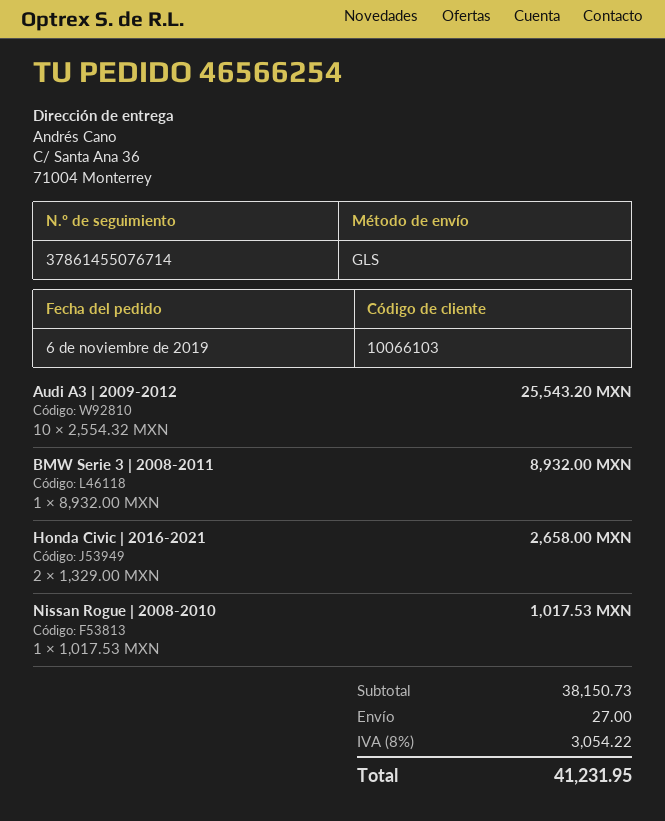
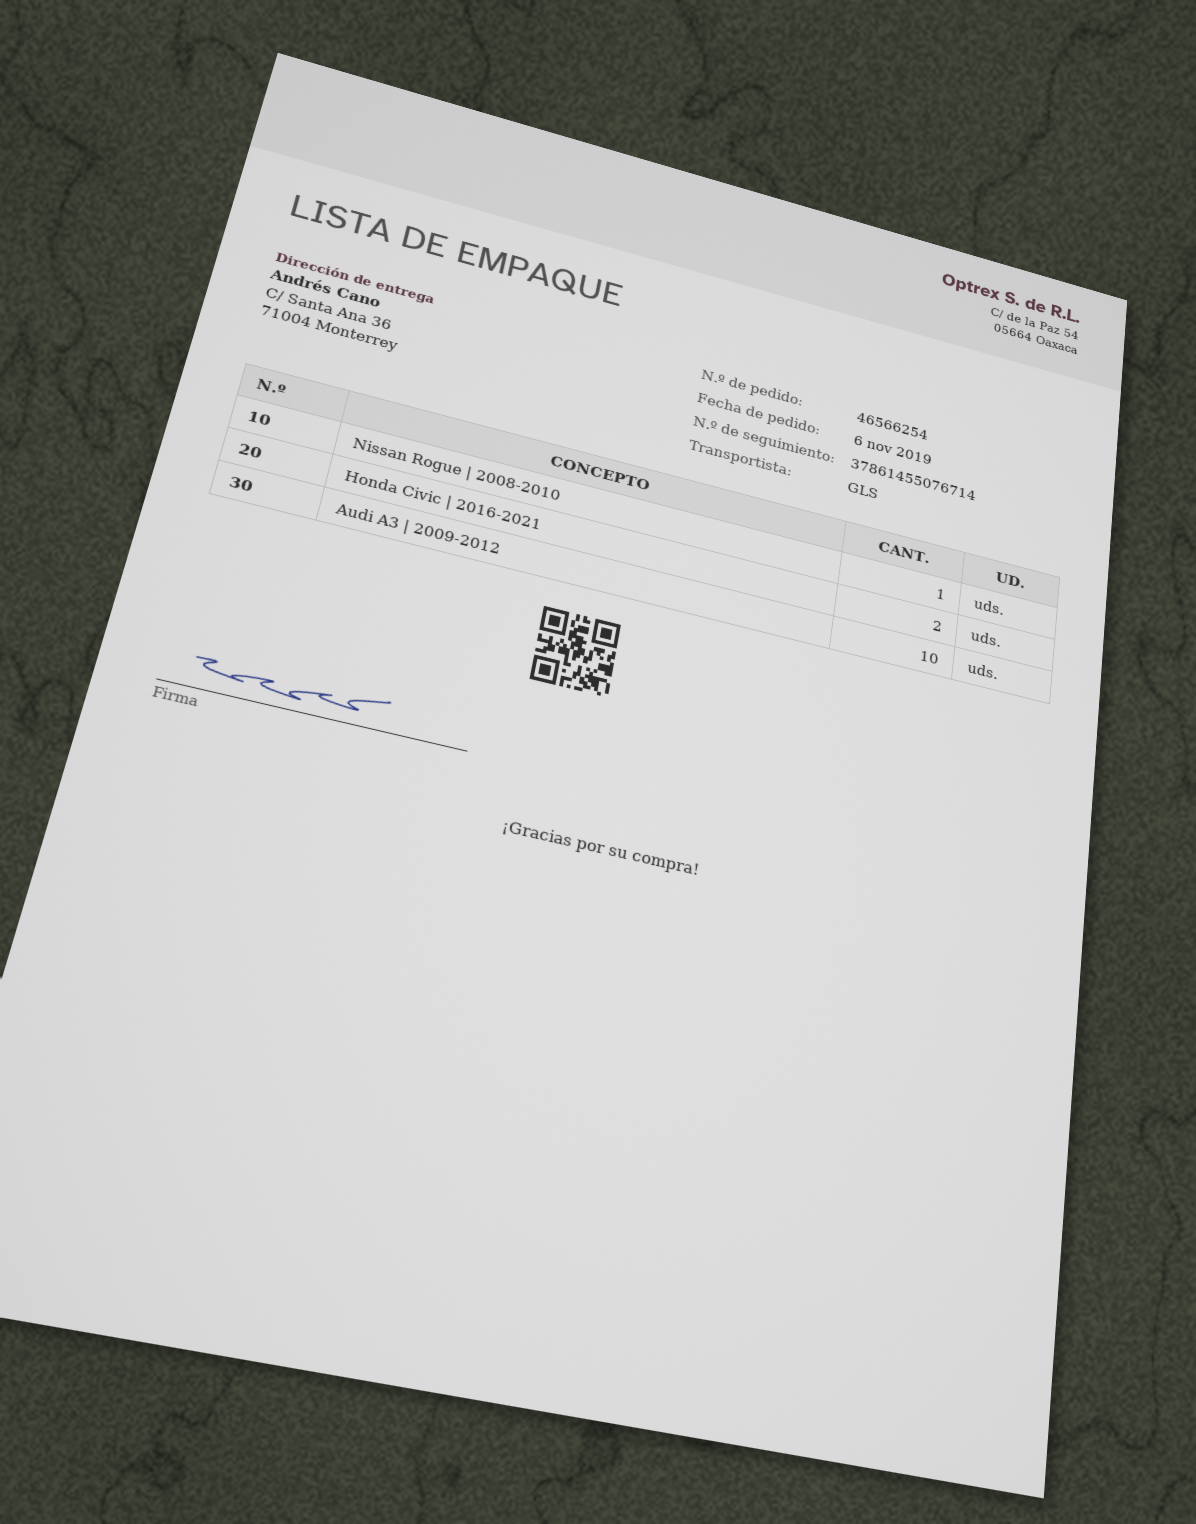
BMW Serie 3 | 2008-2011: 1 -> none

